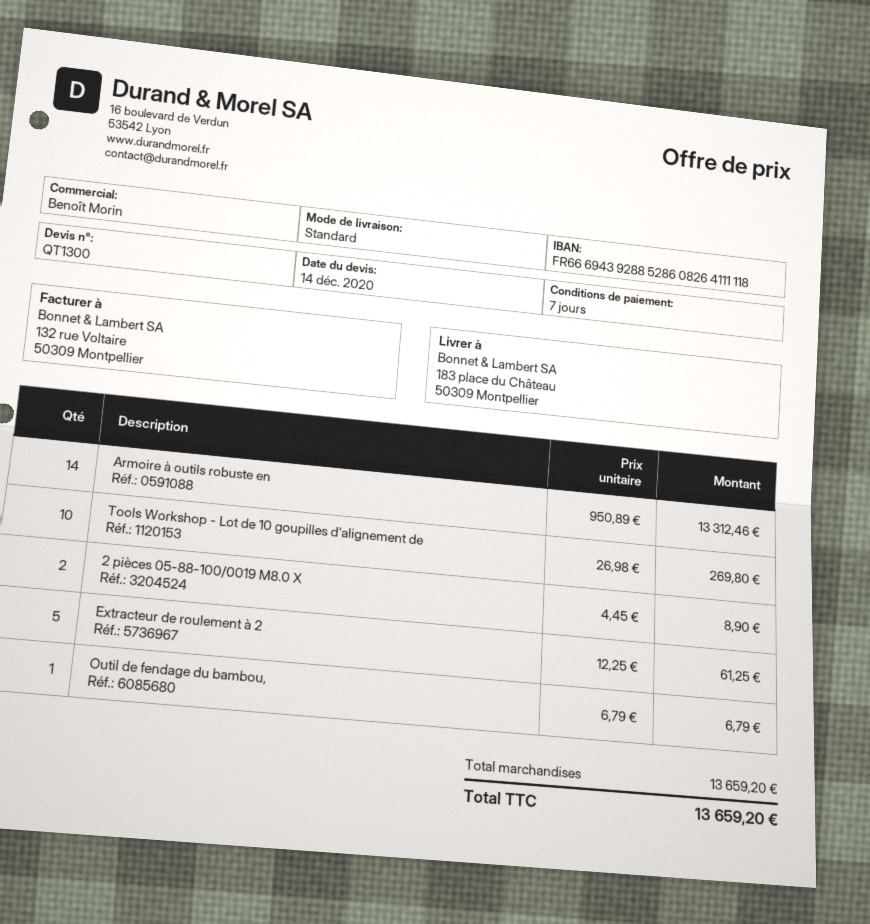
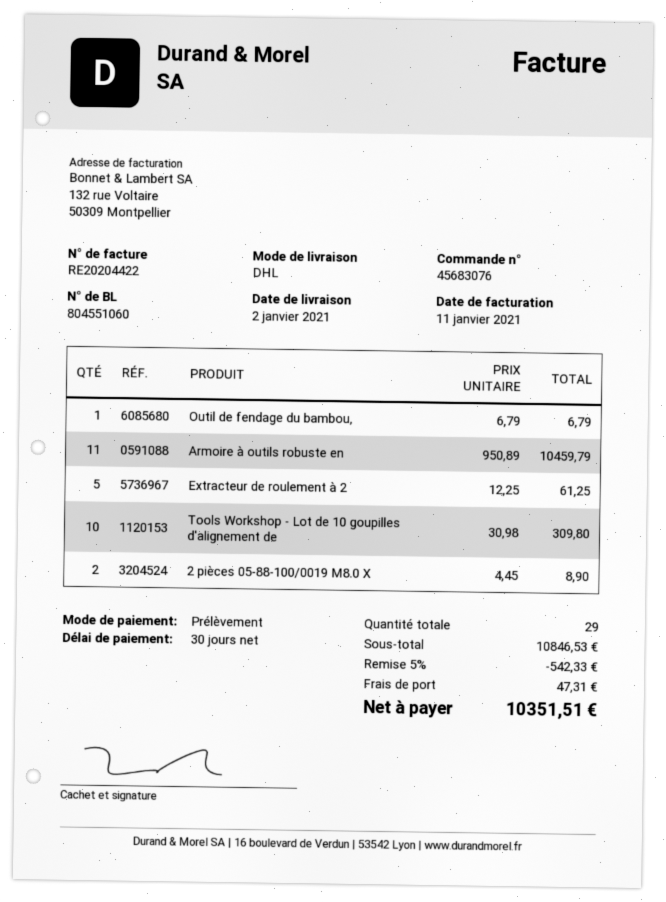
payment terms: 7 days -> 30 days
shipping method: standard -> DHL
Armoire à outils robuste en: 14 x 950.89 = 13312.46 -> 11 x 950.89 = 10459.79
Tools Workshop - Lot de 10 goupilles d'alignement de: 10 x 26.98 = 269.80 -> 10 x 30.98 = 309.80
subtotal: 13659.20 -> 10846.53
discount: none -> 5% = 542.33
shipping: none -> 47.31
total: 13659.20 -> 10351.51

